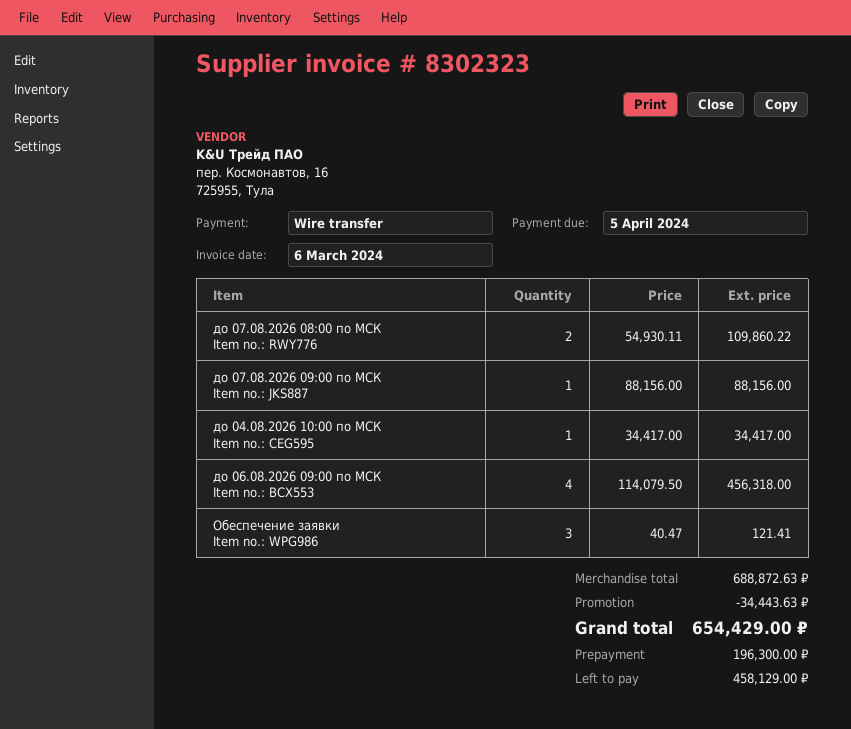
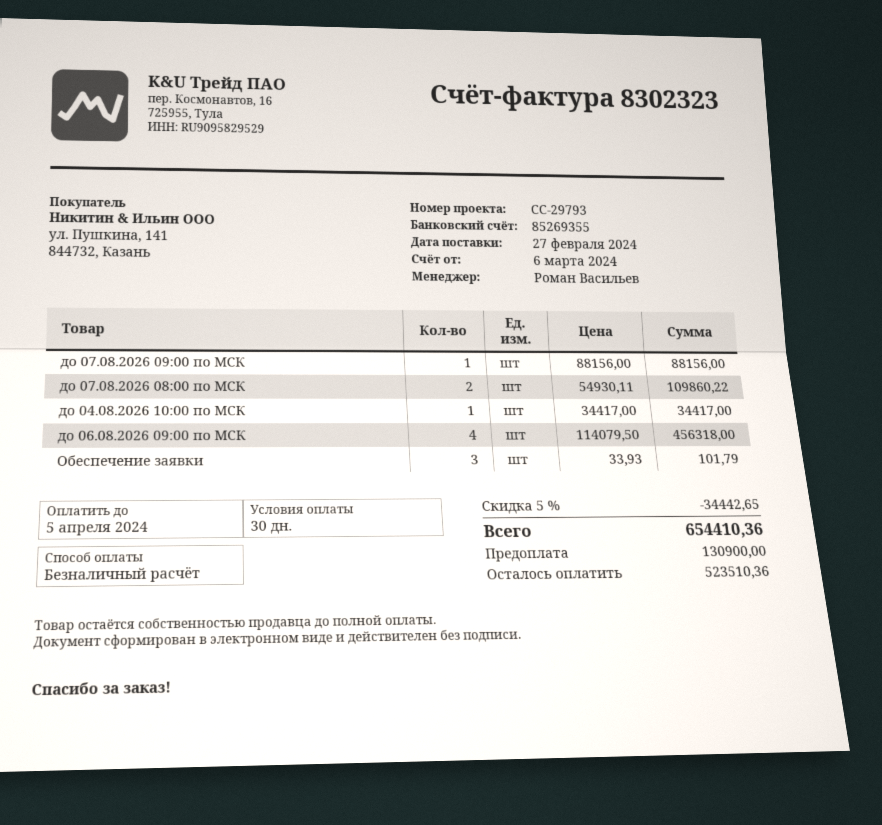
Обеспечение заявки: 3 x 40.47 = 121.41 -> 3 x 33.93 = 101.79
discount: 34443.63 -> 34442.65
total: 654429.00 -> 654410.36
deposit: 196300.00 -> 130900.00
balance: 458129.00 -> 523510.36

